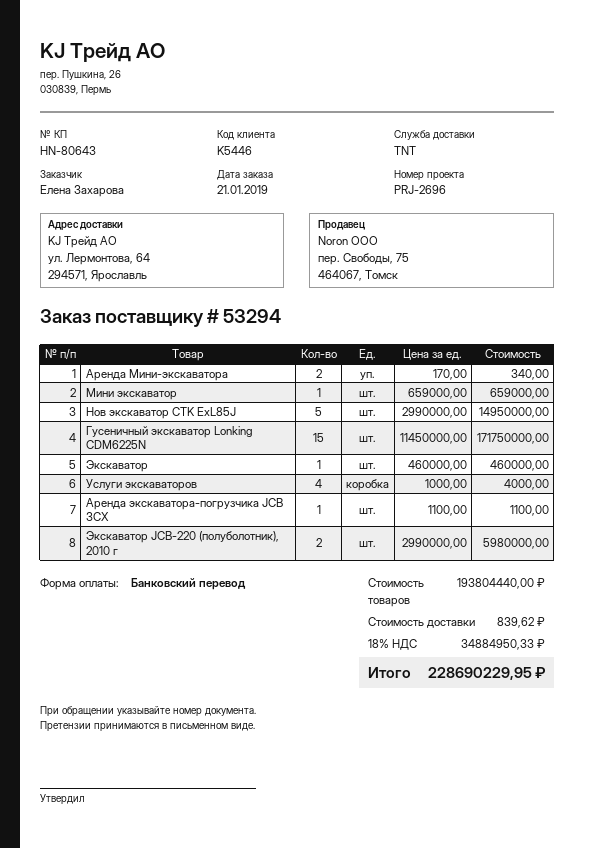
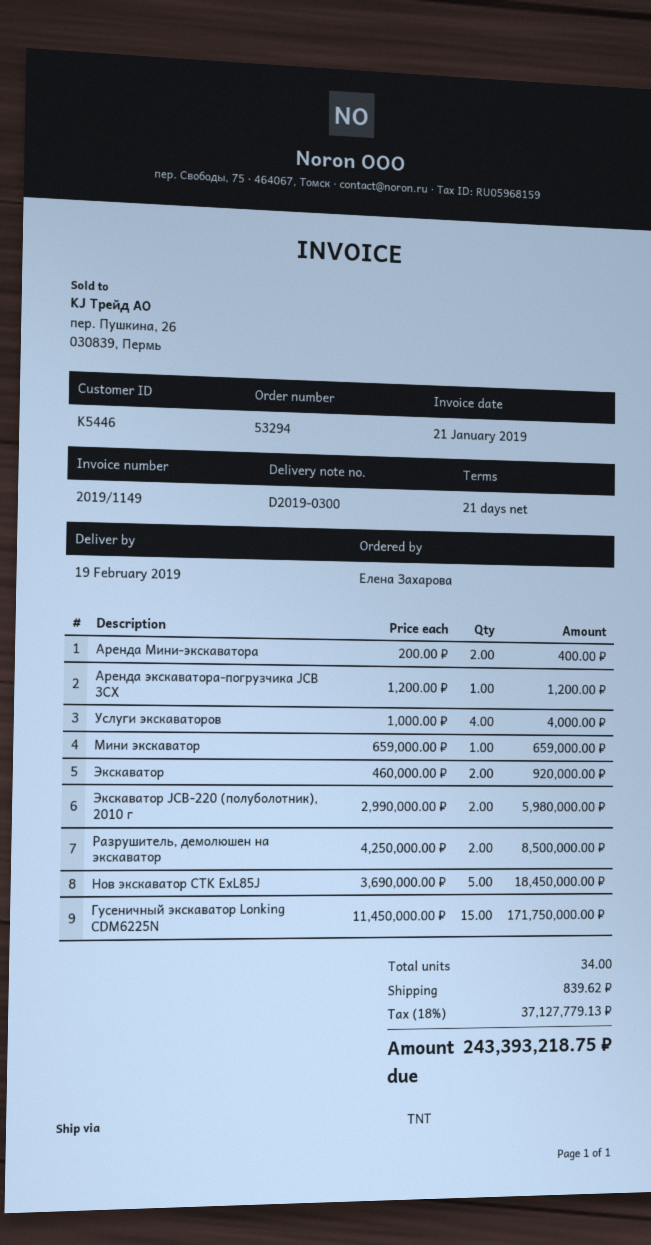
Аренда Мини-экскаватора: 2 x 170.00 = 340.00 -> 2 x 200.00 = 400.00
Нов экскаватор CTK EхL85J: 5 x 2990000.00 = 14950000.00 -> 5 x 3690000.00 = 18450000.00
Экскаватор: 1 x 460000.00 = 460000.00 -> 2 x 460000.00 = 920000.00
Аренда экскаватора-погрузчика JCB 3CX: 1 x 1100.00 = 1100.00 -> 1 x 1200.00 = 1200.00
Разрушитель, демолюшен на экскаватор: none -> 2 x 4250000.00 = 8500000.00
tax: 18% = 34884950.33 -> 18% = 37127779.13
total: 228690229.95 -> 243393218.75

